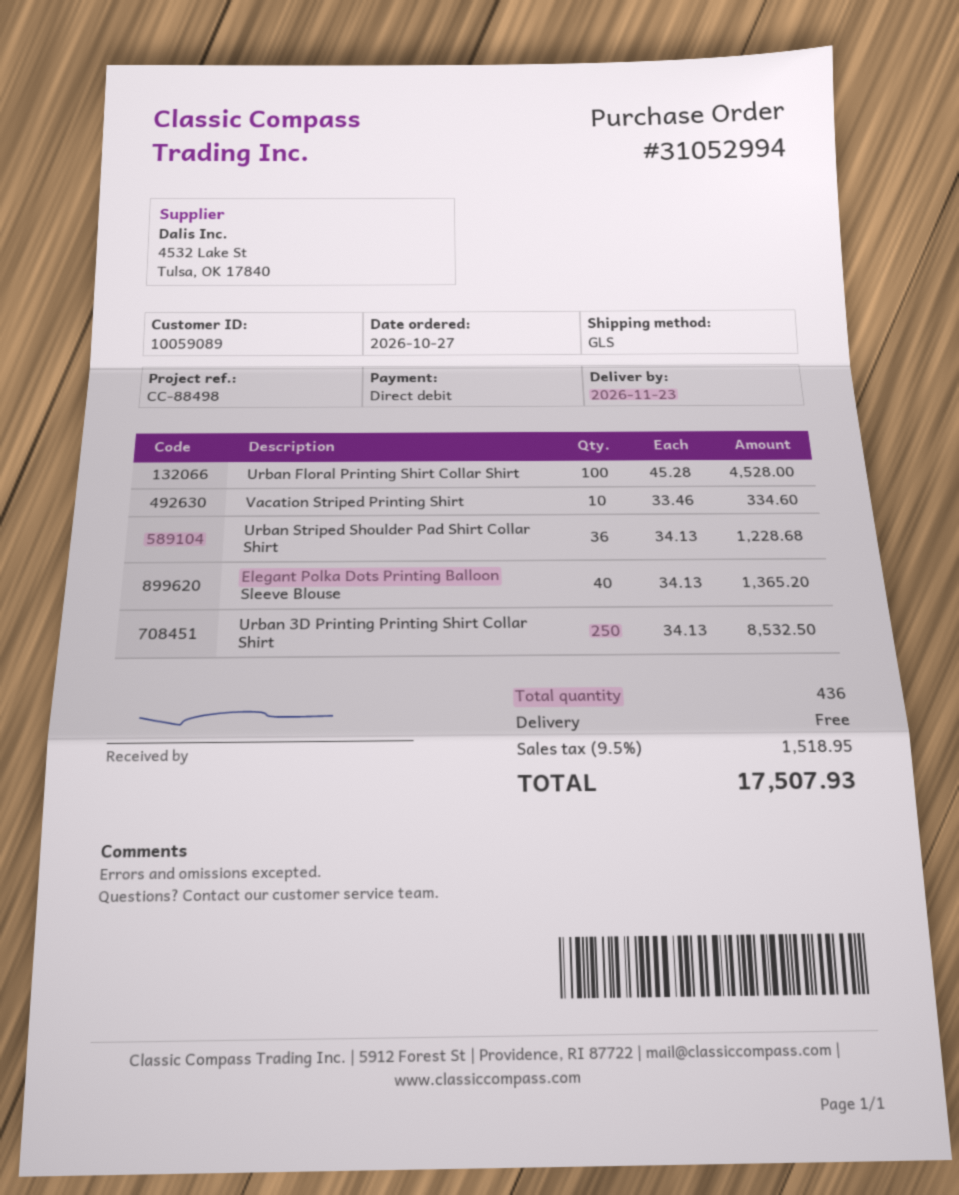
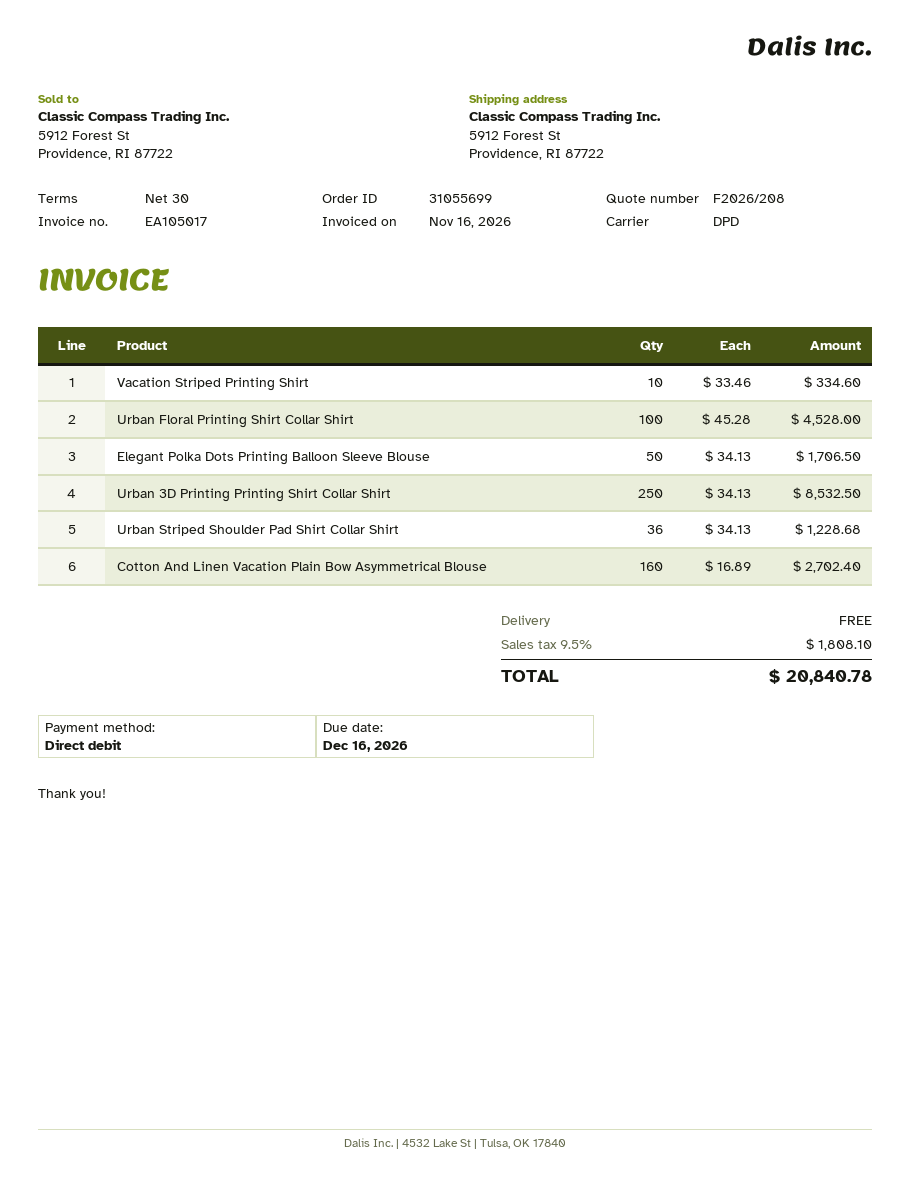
order number: 31052994 -> 31055699
shipping method: GLS -> DPD
Elegant Polka Dots Printing Balloon Sleeve Blouse: 40 x 34.13 = 1365.20 -> 50 x 34.13 = 1706.50
Cotton And Linen Vacation Plain Bow Asymmetrical Blouse: none -> 160 x 16.89 = 2702.40
tax: 9.5% = 1518.95 -> 9.5% = 1808.10
total: 17507.93 -> 20840.78

